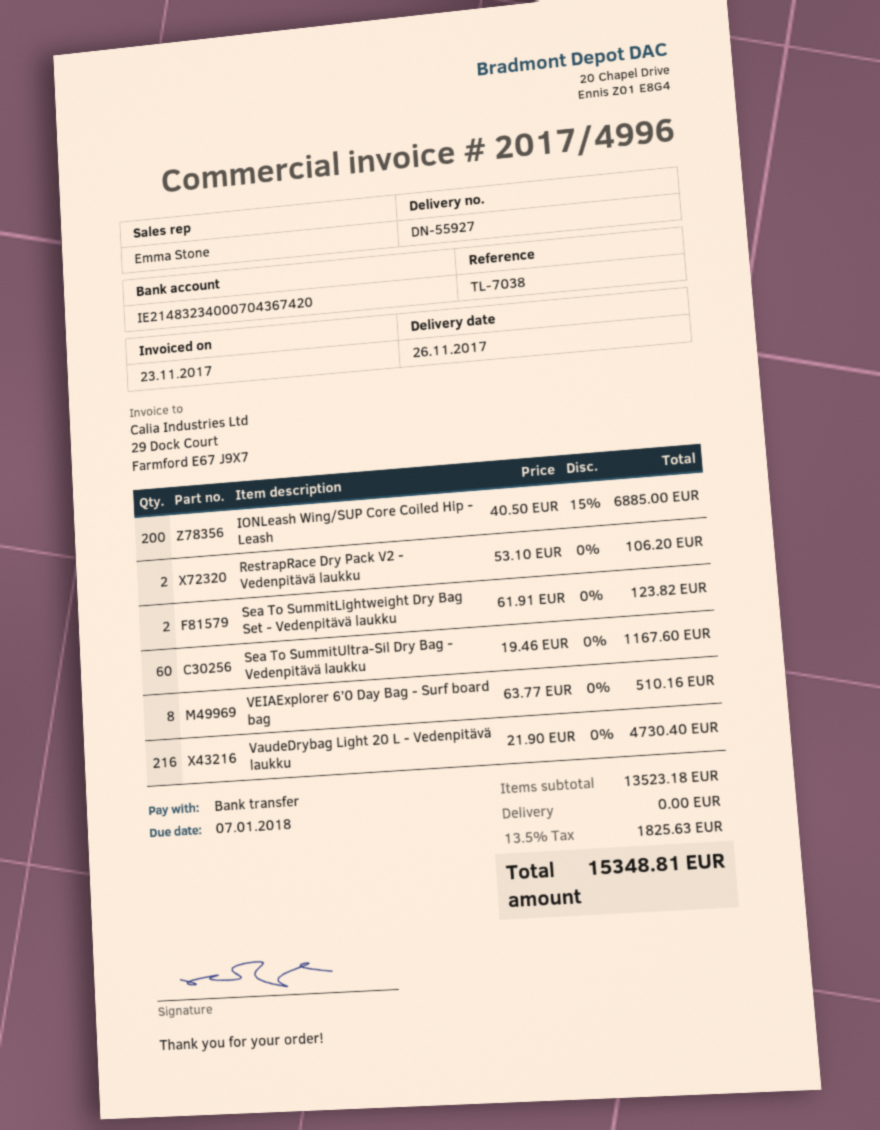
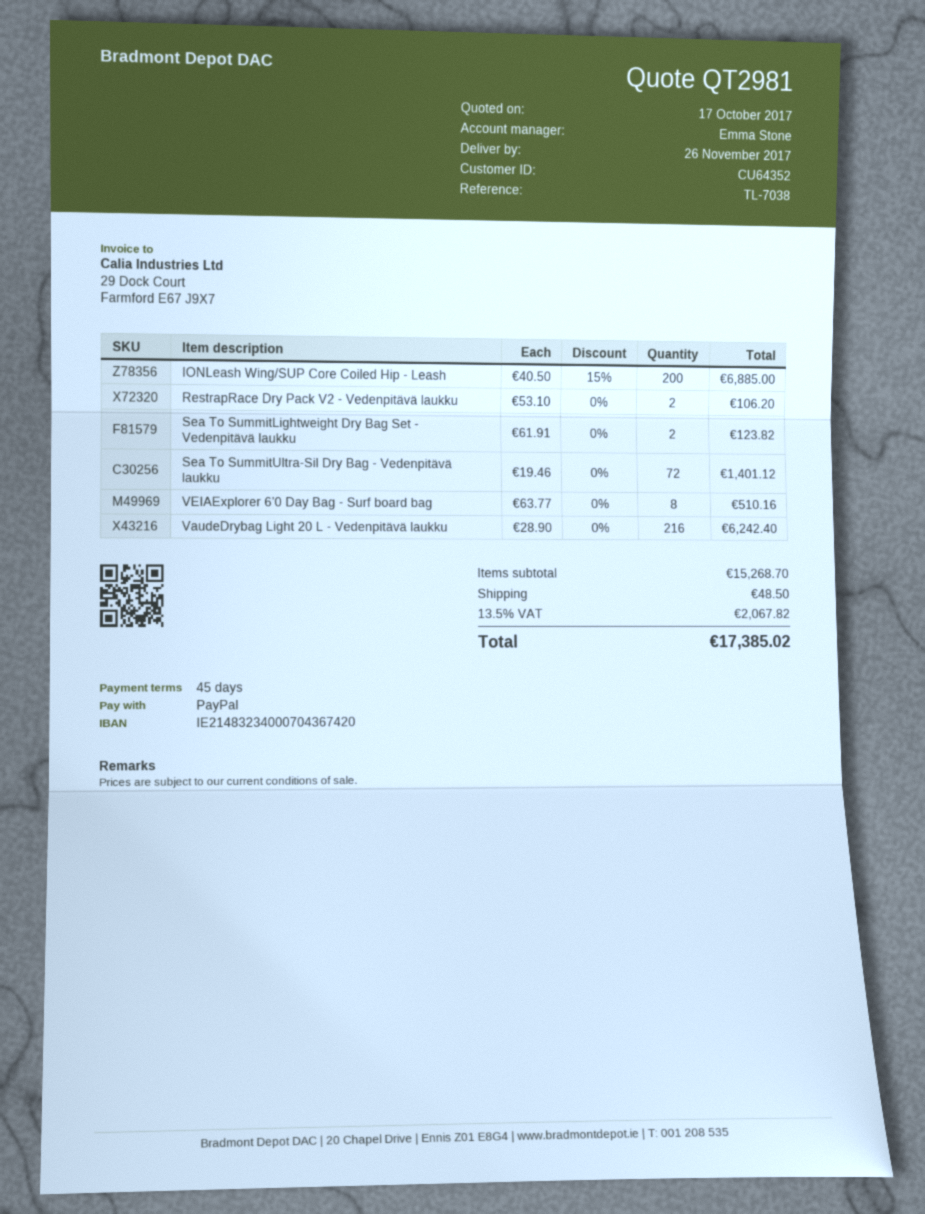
payment method: bank transfer -> PayPal
Sea To SummitUltra-Sil Dry Bag - Vedenpitävä laukku: 60 x 19.46 = 1167.60 -> 72 x 19.46 = 1401.12
VaudeDrybag Light 20 L - Vedenpitävä laukku: 216 x 21.90 = 4730.40 -> 216 x 28.90 = 6242.40
subtotal: 13523.18 -> 15268.70
shipping: 0.00 -> 48.50
tax: 13.5% = 1825.63 -> 13.5% = 2067.82
total: 15348.81 -> 17385.02

